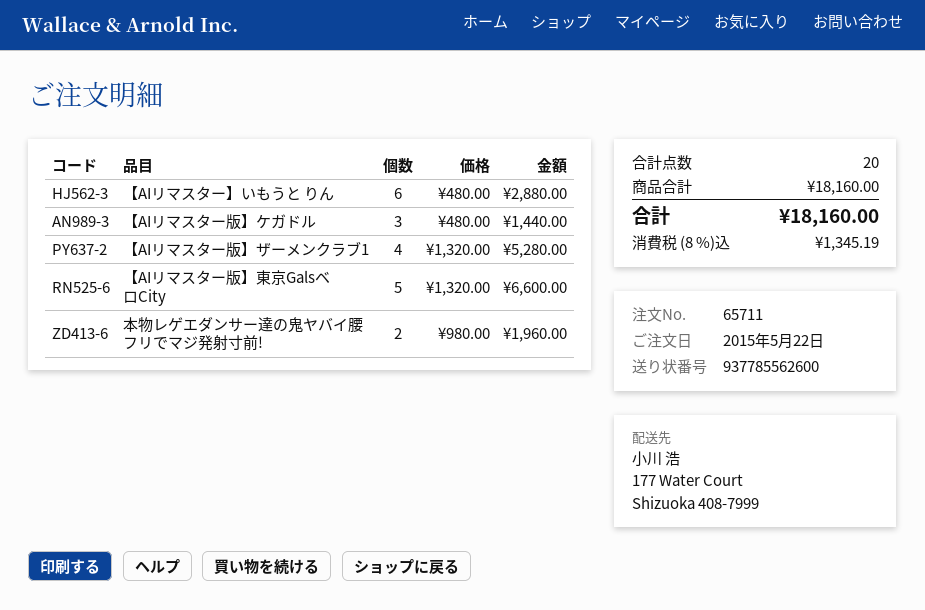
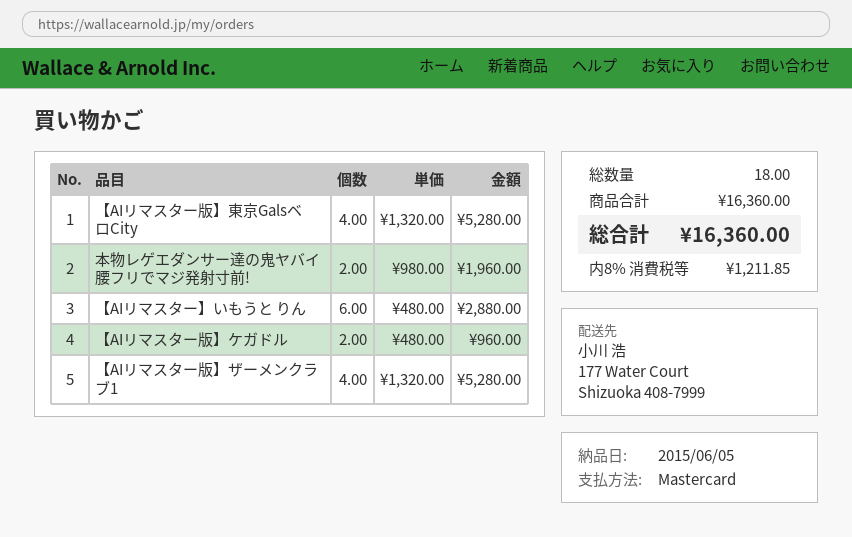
【AIリマスター版】ケガドル: 3 x 480.00 = 1440.00 -> 2 x 480.00 = 960.00
【AIリマスター版】東京GalsベロCity: 5 x 1320.00 = 6600.00 -> 4 x 1320.00 = 5280.00
total quantity: 20 -> 18
subtotal: 18160.00 -> 16360.00
tax: 8% = 1345.19 -> 8% = 1211.85
total: 18160.00 -> 16360.00

